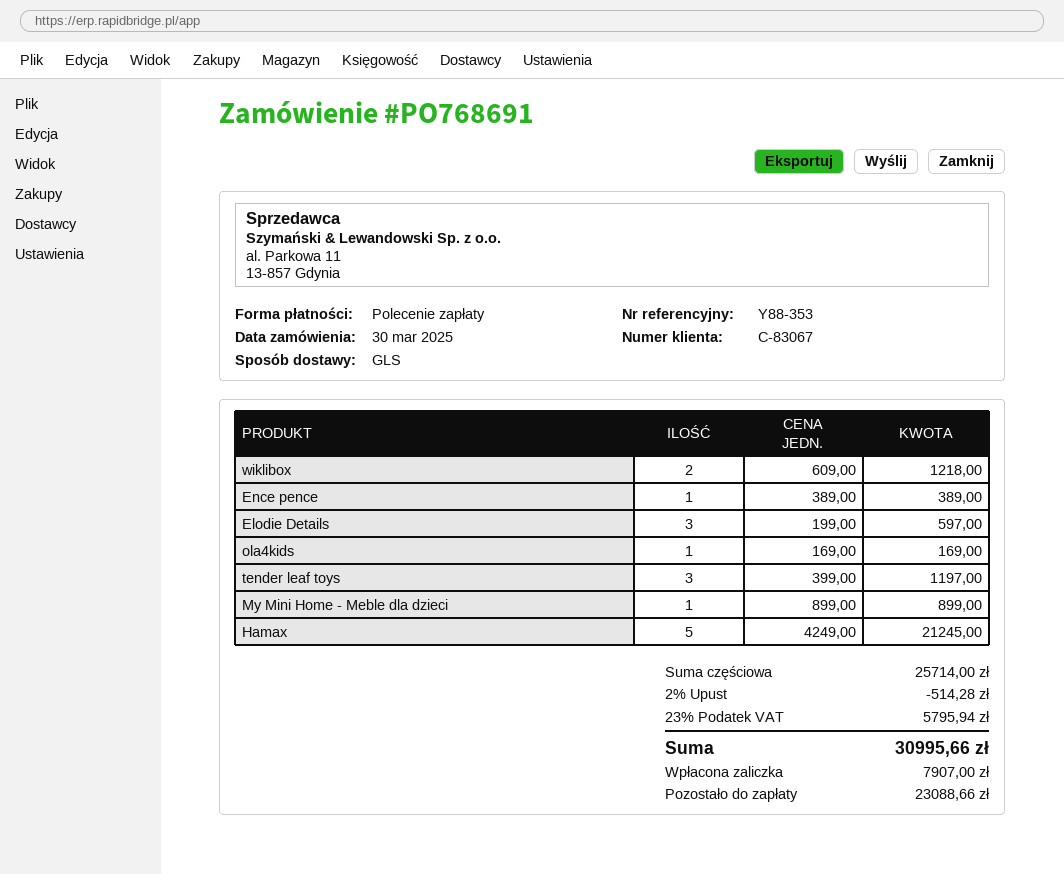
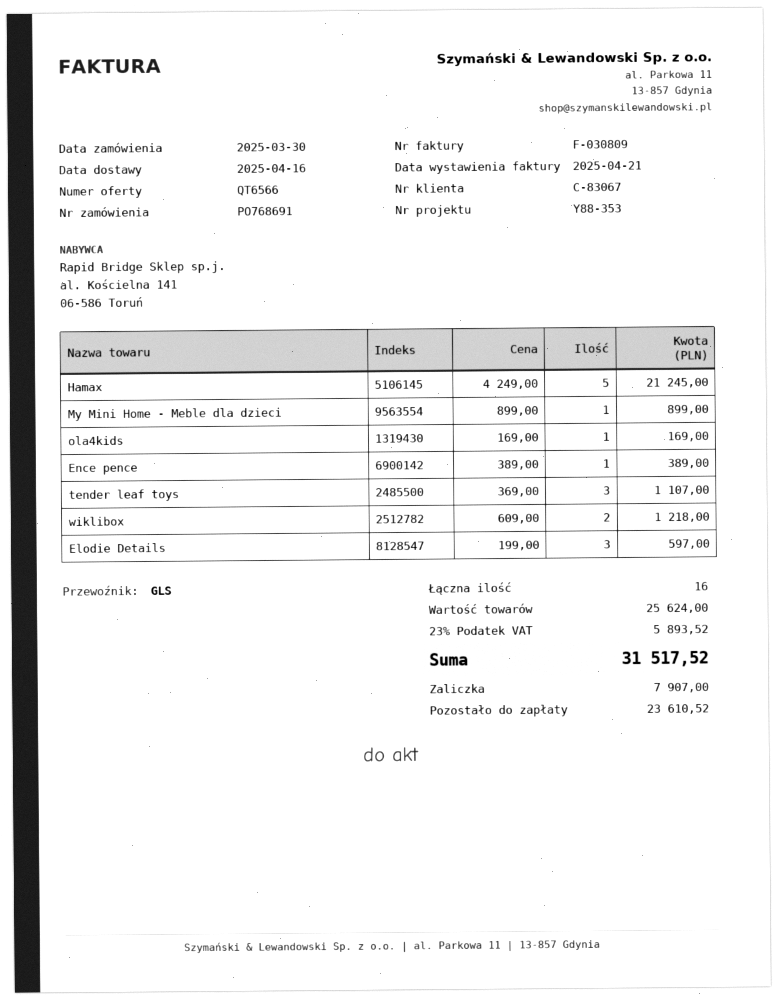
tender leaf toys: 3 x 399.00 = 1197.00 -> 3 x 369.00 = 1107.00
subtotal: 25714.00 -> 25624.00
discount: 2% = 514.28 -> none
tax: 23% = 5795.94 -> 23% = 5893.52
total: 30995.66 -> 31517.52
balance: 23088.66 -> 23610.52

